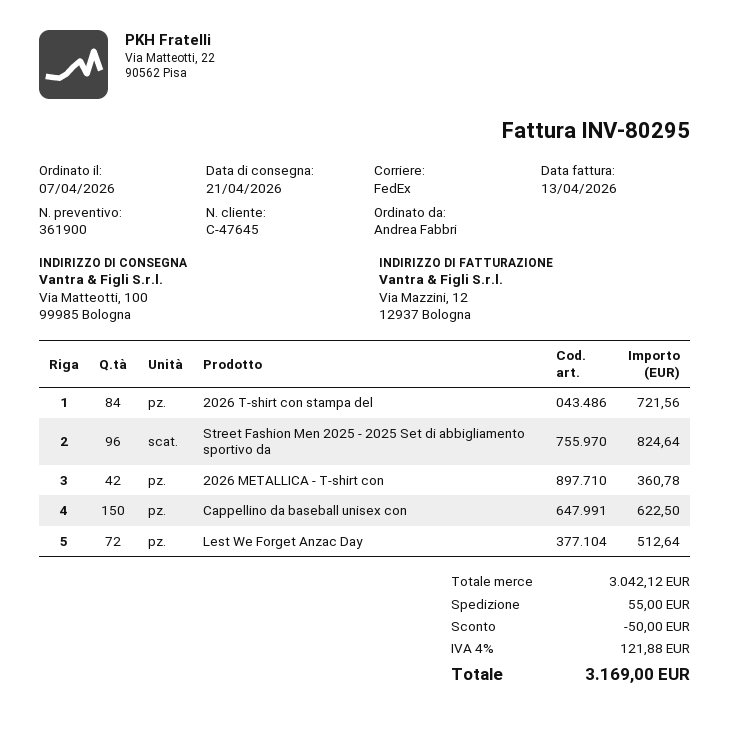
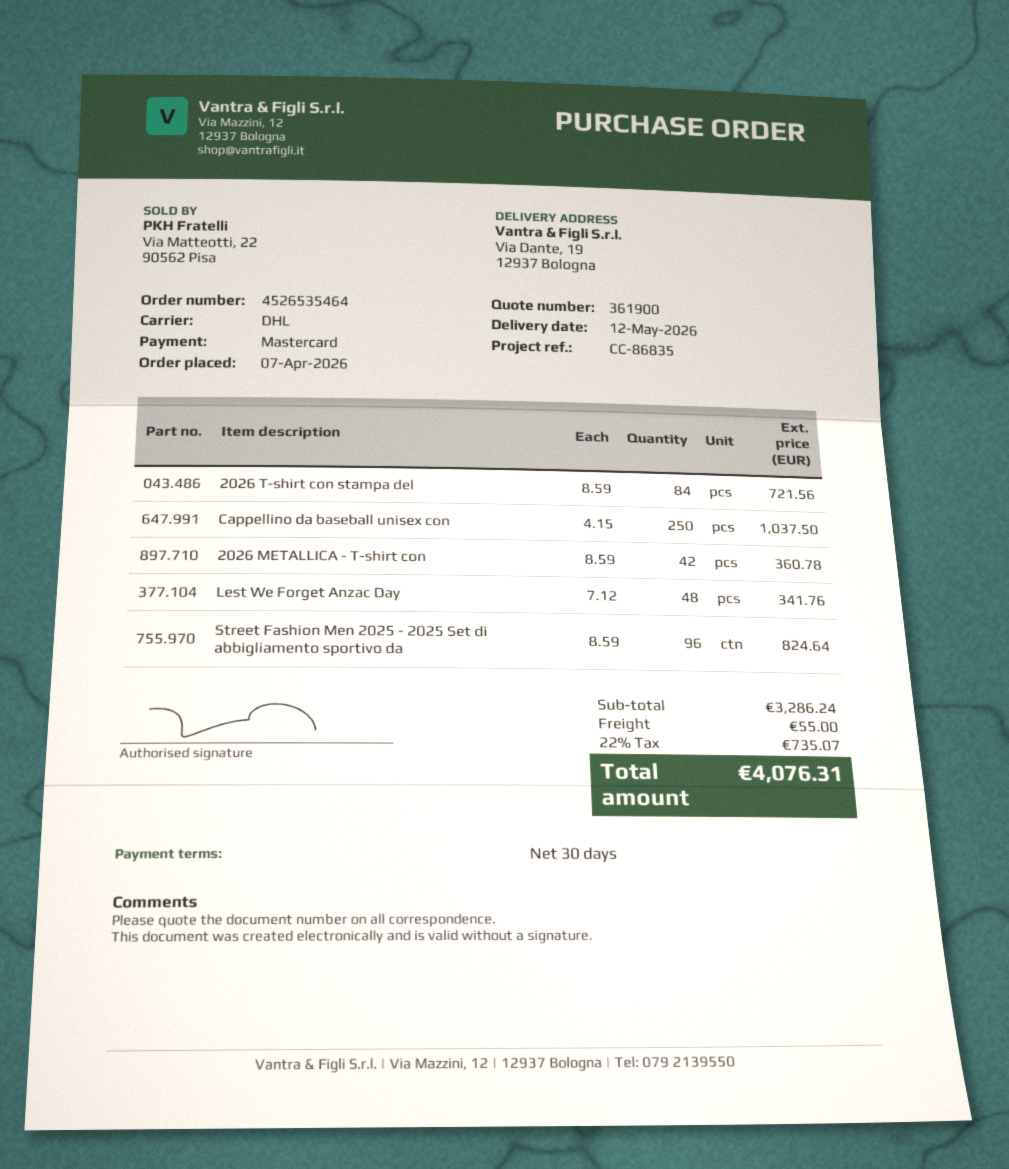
delivery date: 2026-04-21 -> 2026-05-12
shipping method: FedEx -> DHL
ship to: Via Matteotti, 100, 99985 Bologna -> Via Dante, 19, 12937 Bologna
Cappellino da baseball unisex con: 150 for 622.50 -> 250 for 1037.50
Lest We Forget Anzac Day: 72 for 512.64 -> 48 for 341.76
subtotal: 3042.12 -> 3286.24
discount: 50.00 -> none
tax: 4% = 121.88 -> 22% = 735.07
total: 3169.00 -> 4076.31

